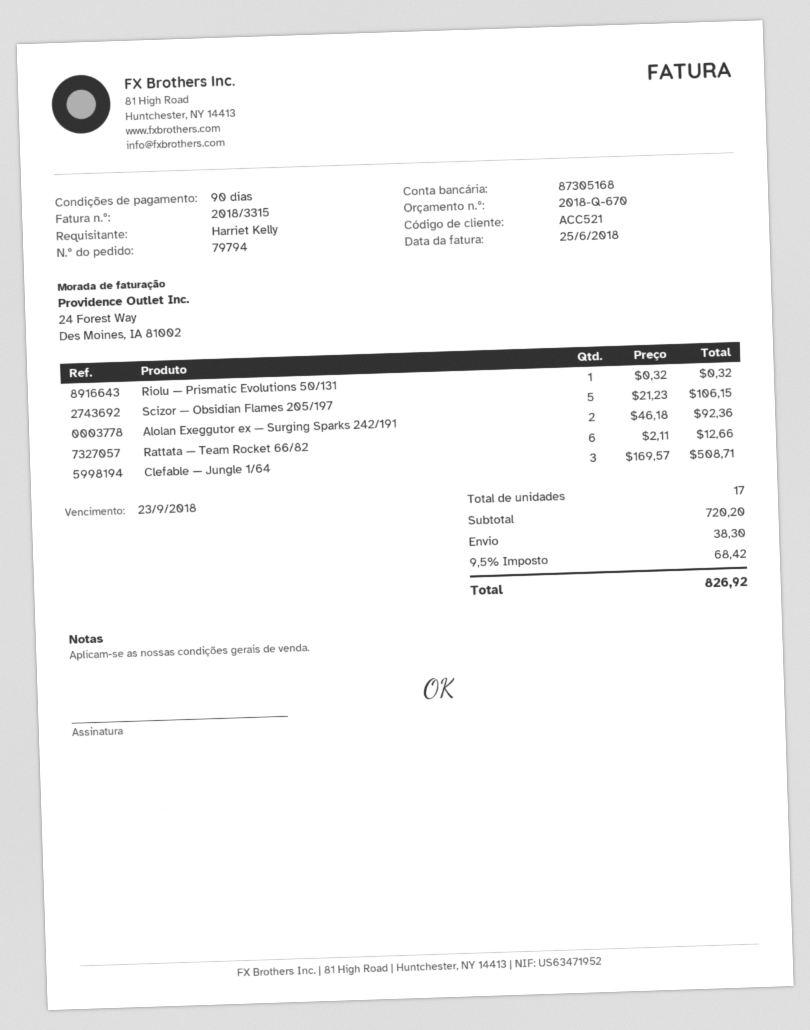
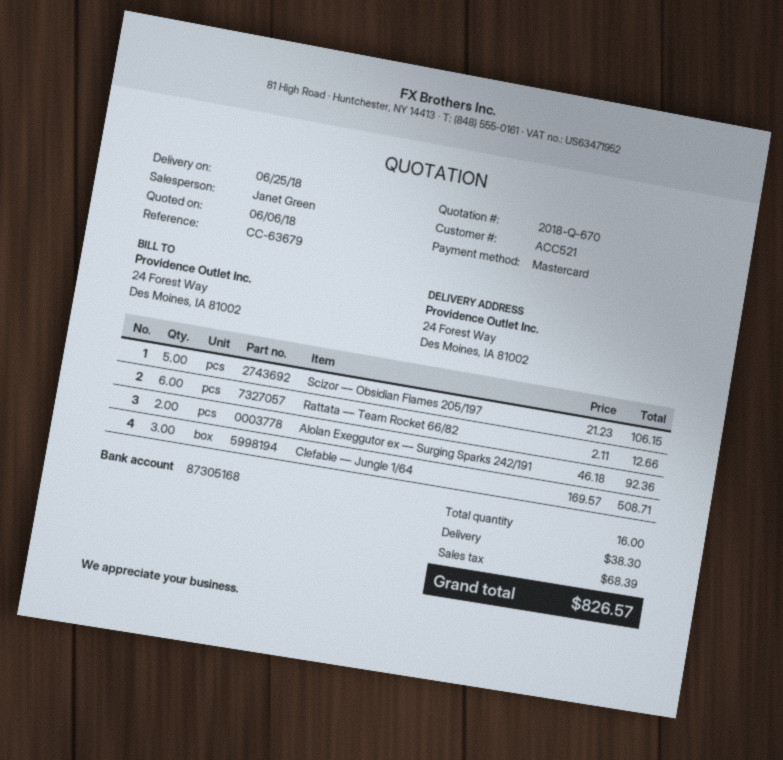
Riolu — Prismatic Evolutions 50/131: 1 x 0.32 = 0.32 -> none
total quantity: 17 -> 16
tax: 68.42 -> 68.39
total: 826.92 -> 826.57

